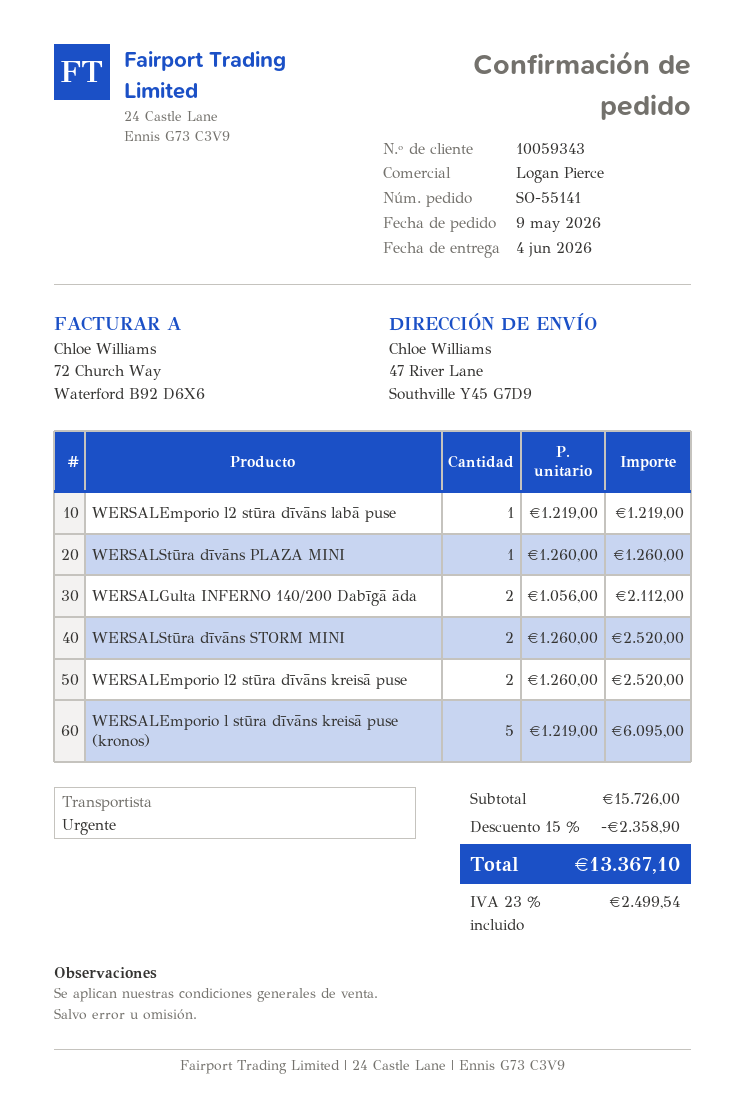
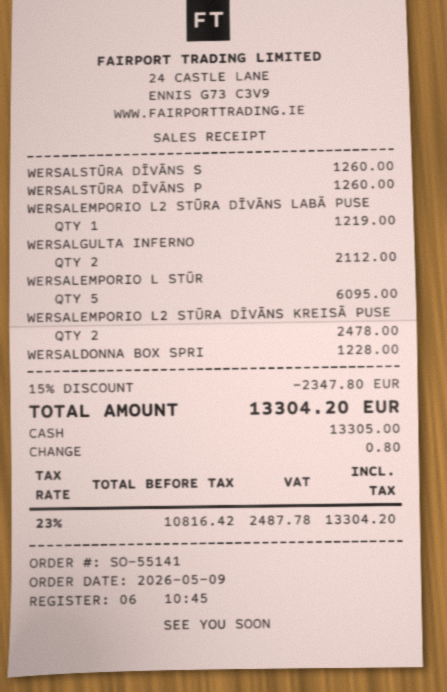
WERSALStūra dīvāns STORM MINI: 2 for 2520.00 -> 1 for 1260.00
WERSALEmporio l2 stūra dīvāns kreisā puse: 2 for 2520.00 -> 2 for 2478.00
WERSALDONNA BOX SPRI: none -> 1 for 1228.00
discount: 15% = 2358.90 -> 15% = 2347.80
tax: 23% = 2499.54 -> 23% = 2487.78
total: 13367.10 -> 13304.20

